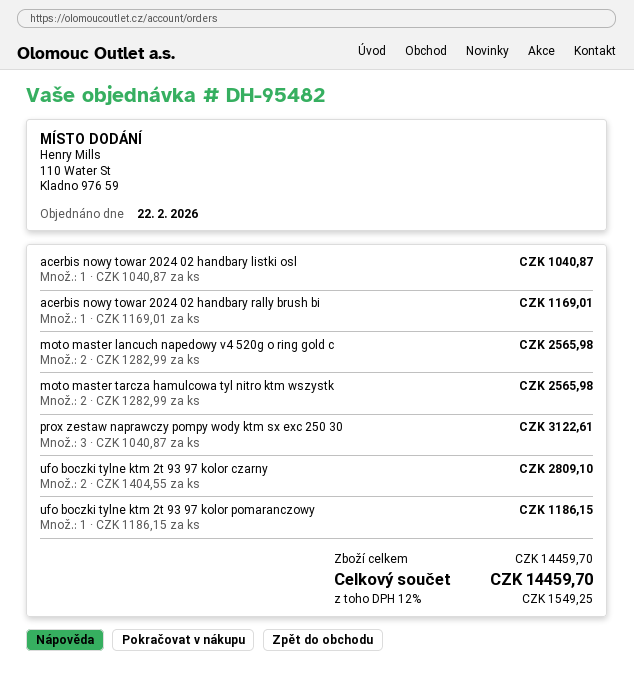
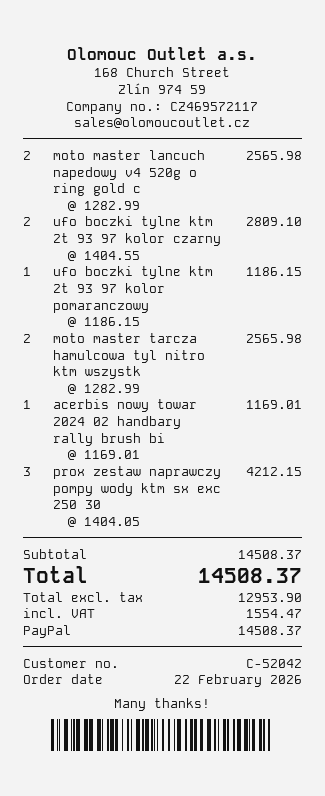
acerbis nowy towar 2024 02 handbary listki osl: 1 x 1040.87 = 1040.87 -> none
prox zestaw naprawczy pompy wody ktm sx exc 250 30: 3 x 1040.87 = 3122.61 -> 3 x 1404.05 = 4212.15
subtotal: 14459.70 -> 14508.37
tax: 1549.25 -> 1554.47
total: 14459.70 -> 14508.37

